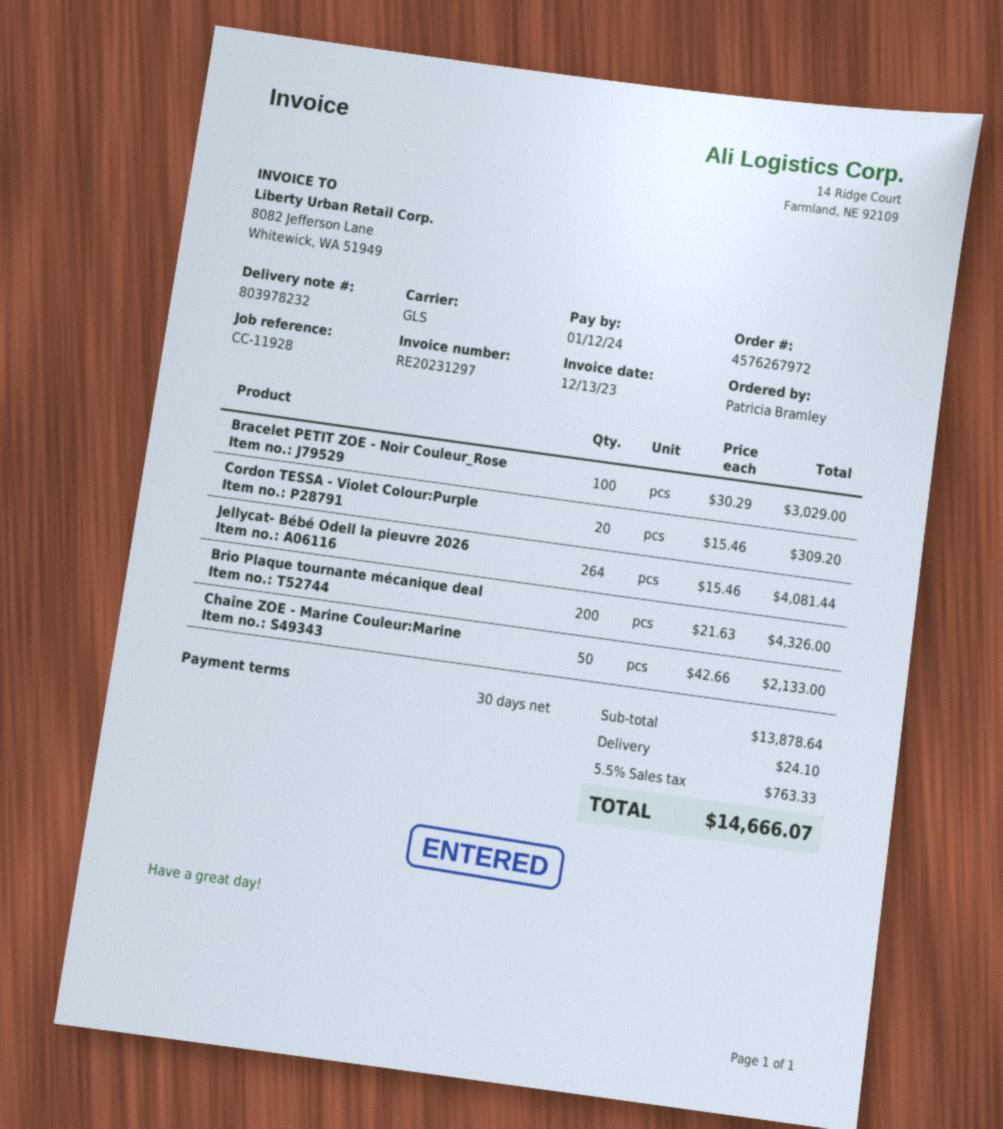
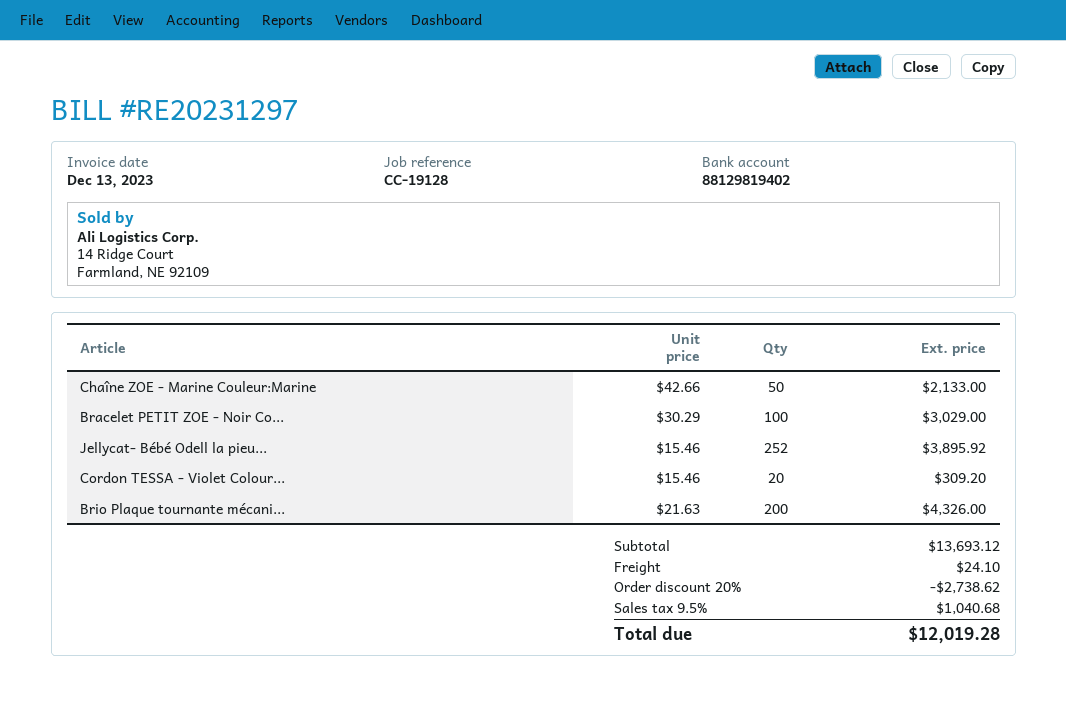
reference: CC-11928 -> CC-19128
Jellycat- Bébé Odell la pieuvre 2026: 264 x 15.46 = 4081.44 -> 252 x 15.46 = 3895.92
subtotal: 13878.64 -> 13693.12
discount: none -> 20% = 2738.62
tax: 5.5% = 763.33 -> 9.5% = 1040.68
total: 14666.07 -> 12019.28

